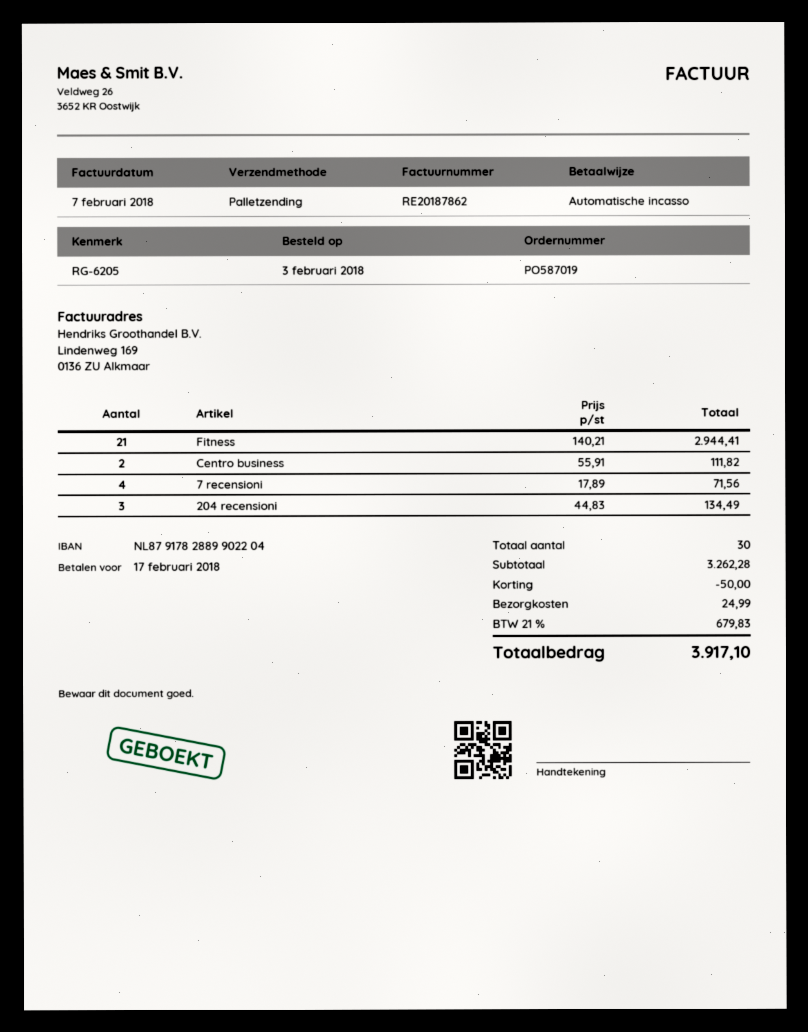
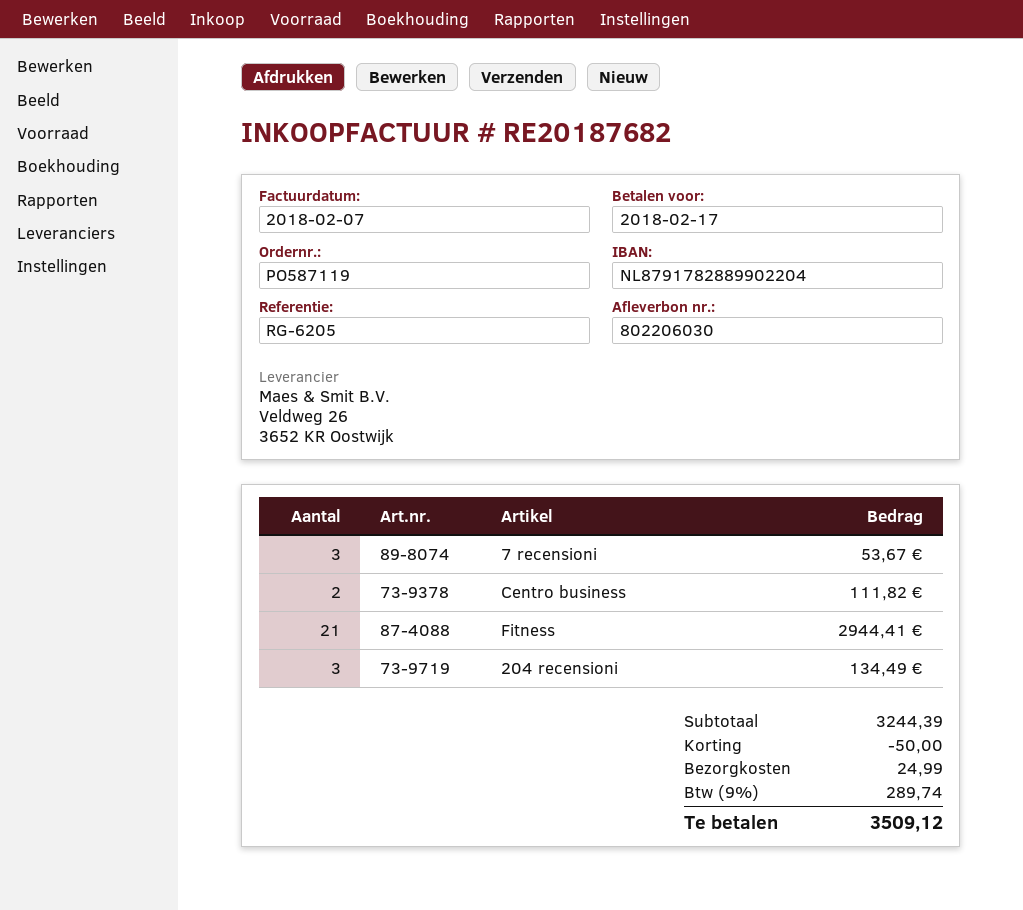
order number: PO587019 -> PO587119
invoice number: RE20187862 -> RE20187682
7 recensioni: 4 for 71.56 -> 3 for 53.67
subtotal: 3262.28 -> 3244.39
tax: 21% = 679.83 -> 9% = 289.74
total: 3917.10 -> 3509.12

